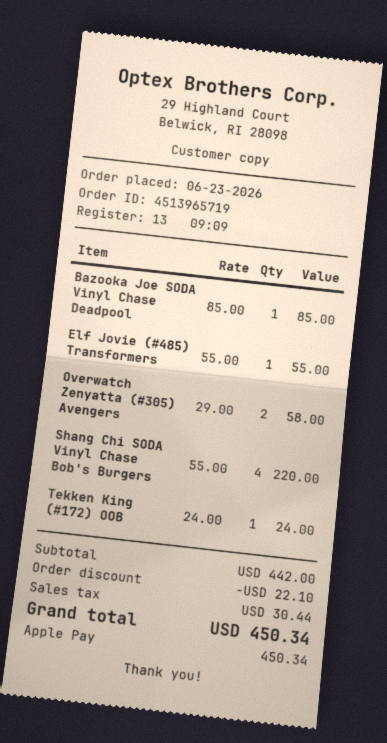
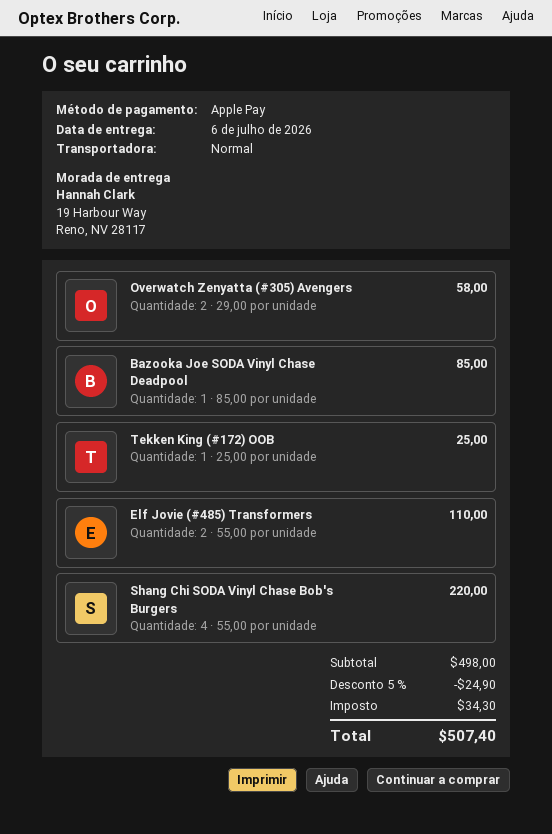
Elf Jovie (#485) Transformers: 1 x 55.00 = 55.00 -> 2 x 55.00 = 110.00
Tekken King (#172) OOB: 1 x 24.00 = 24.00 -> 1 x 25.00 = 25.00
subtotal: 442.00 -> 498.00
discount: 22.10 -> 24.90
tax: 30.44 -> 34.30
total: 450.34 -> 507.40

